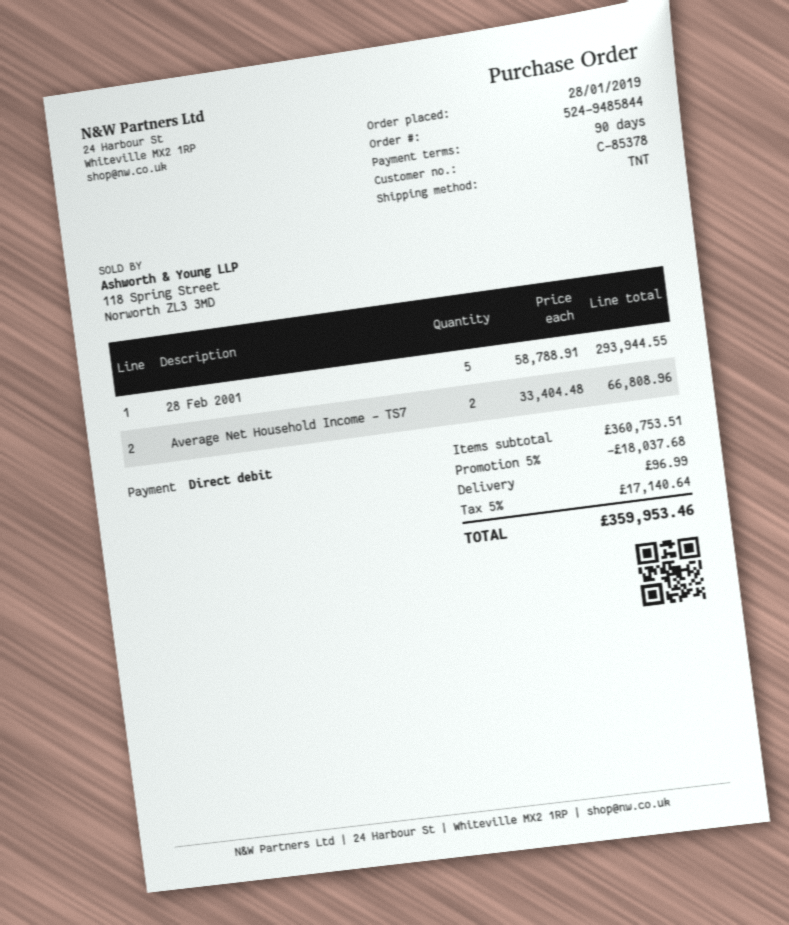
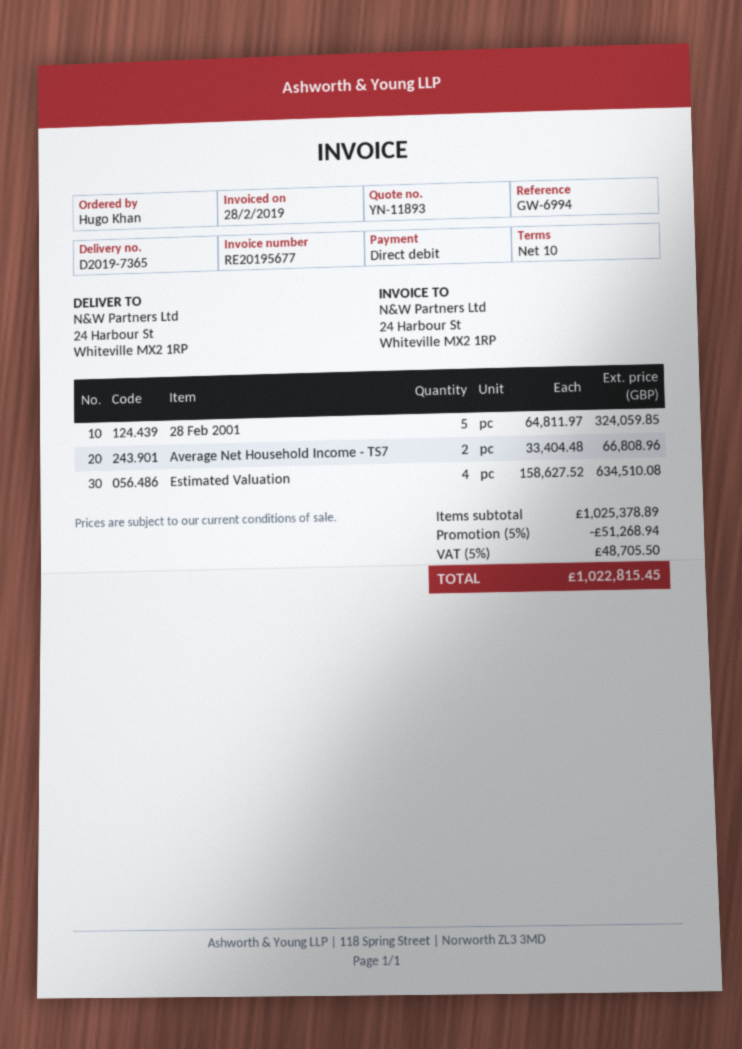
payment terms: 90 days -> 10 days
28 Feb 2001: 5 x 58788.91 = 293944.55 -> 5 x 64811.97 = 324059.85
Estimated Valuation: none -> 4 x 158627.52 = 634510.08
subtotal: 360753.51 -> 1025378.89
discount: 5% = 18037.68 -> 5% = 51268.94
shipping: 96.99 -> none
tax: 5% = 17140.64 -> 5% = 48705.50
total: 359953.46 -> 1022815.45

